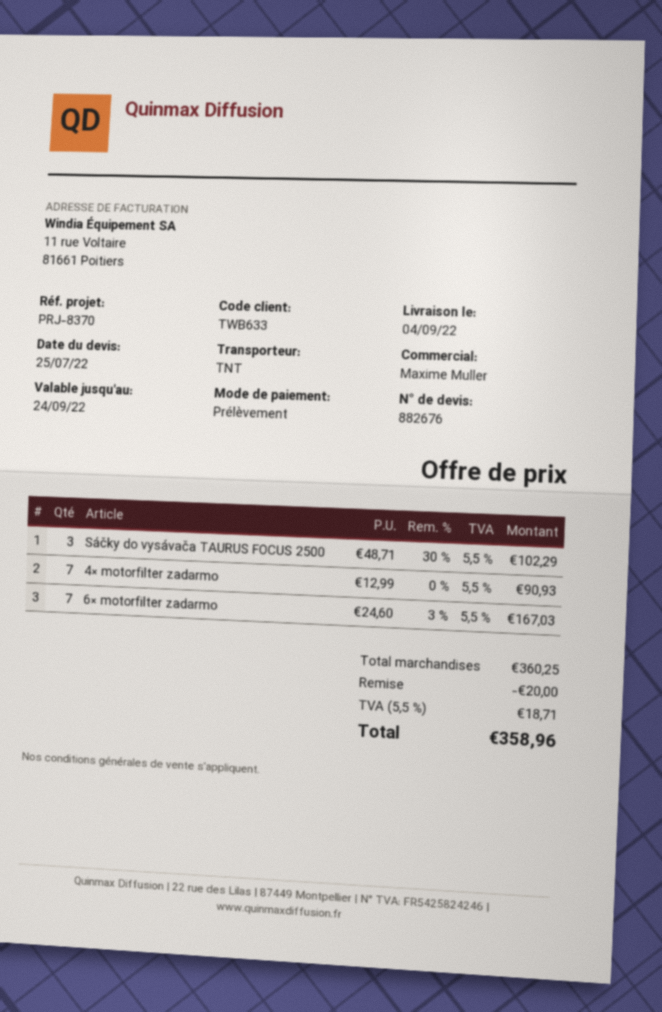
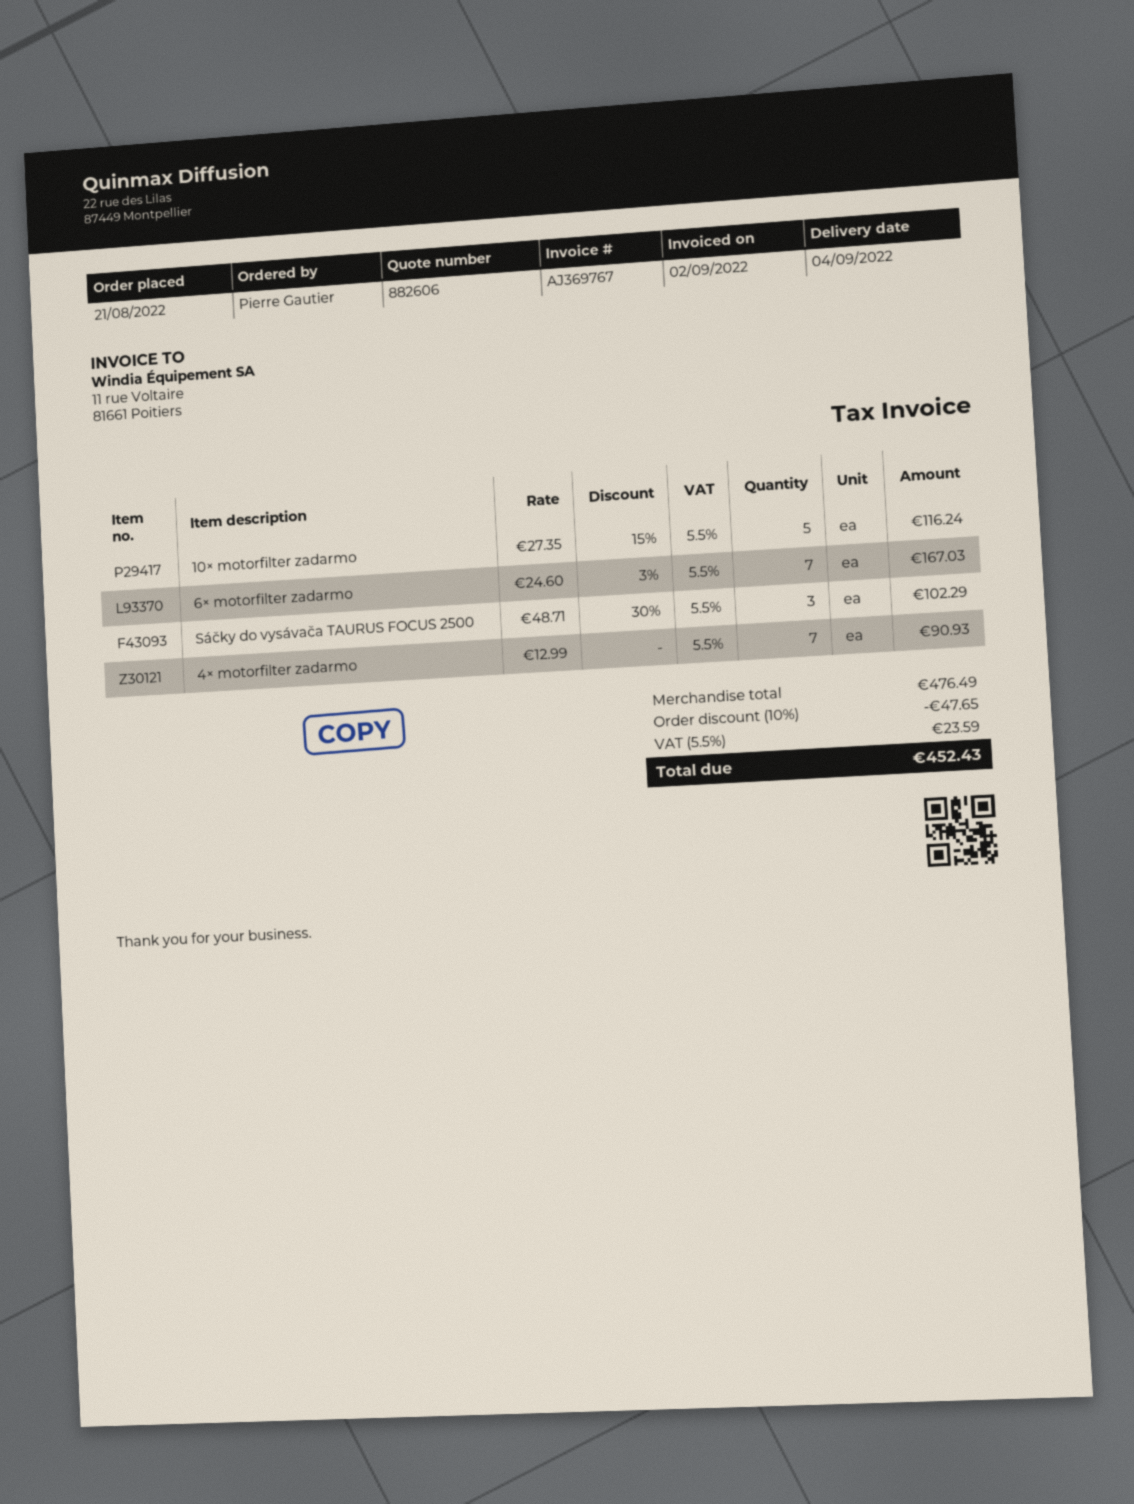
quote number: 882676 -> 882606
10× motorfilter zadarmo: none -> 5 x 27.35 - 15% = 116.24
subtotal: 360.25 -> 476.49
discount: 20.00 -> 47.65
tax: 5.5% = 18.71 -> 5.5% = 23.59
total: 358.96 -> 452.43

